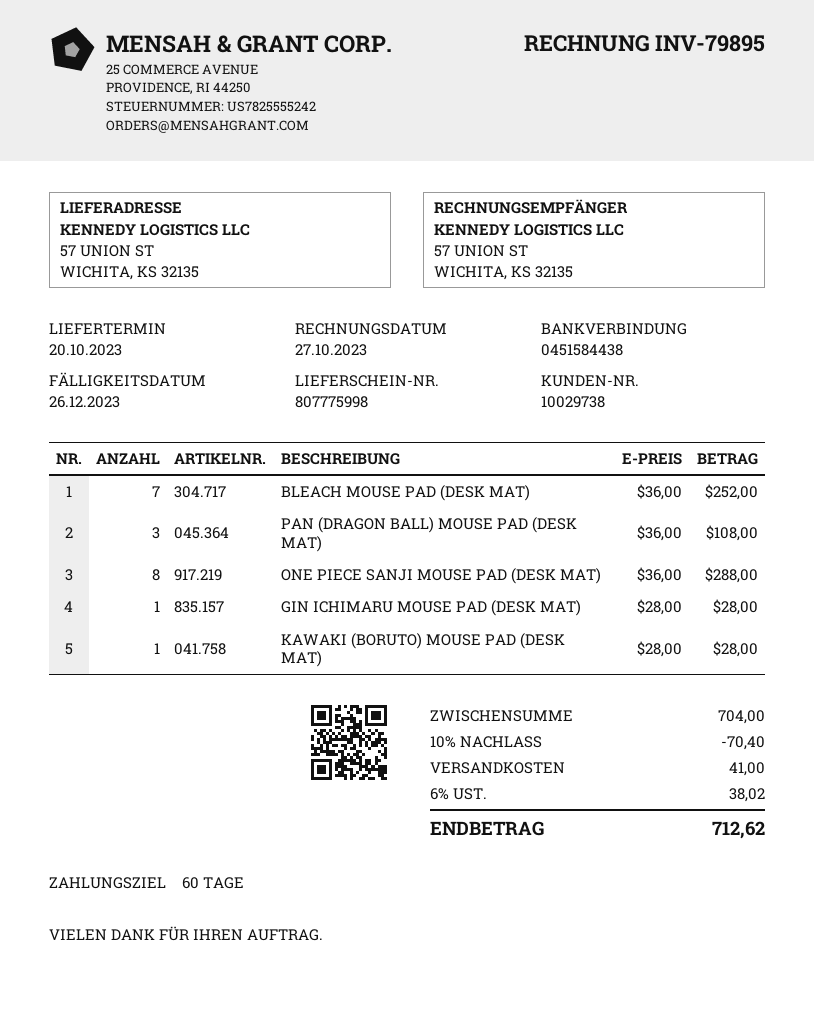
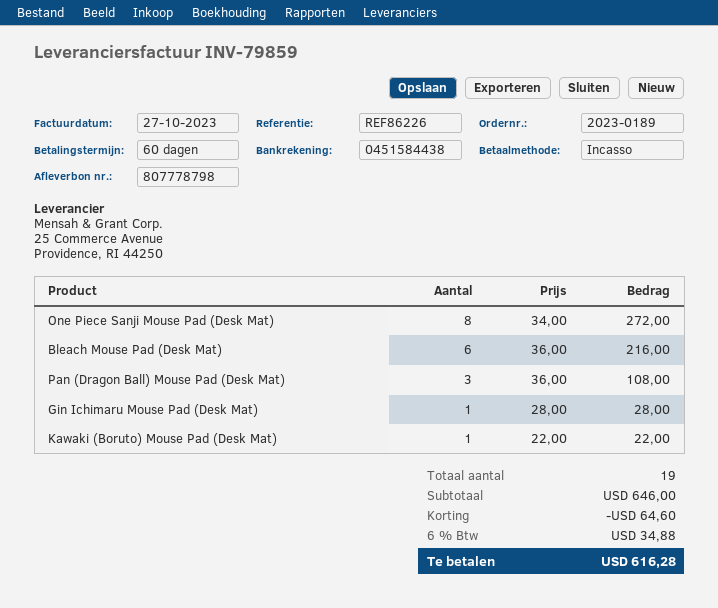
delivery note number: 807775998 -> 807778798
invoice number: INV-79895 -> INV-79859
BLEACH MOUSE PAD (DESK MAT): 7 x 36.00 = 252.00 -> 6 x 36.00 = 216.00
ONE PIECE SANJI MOUSE PAD (DESK MAT): 8 x 36.00 = 288.00 -> 8 x 34.00 = 272.00
KAWAKI (BORUTO) MOUSE PAD (DESK MAT): 1 x 28.00 = 28.00 -> 1 x 22.00 = 22.00
subtotal: 704.00 -> 646.00
discount: 70.40 -> 64.60
shipping: 41.00 -> none
tax: 6% = 38.02 -> 6% = 34.88
total: 712.62 -> 616.28

